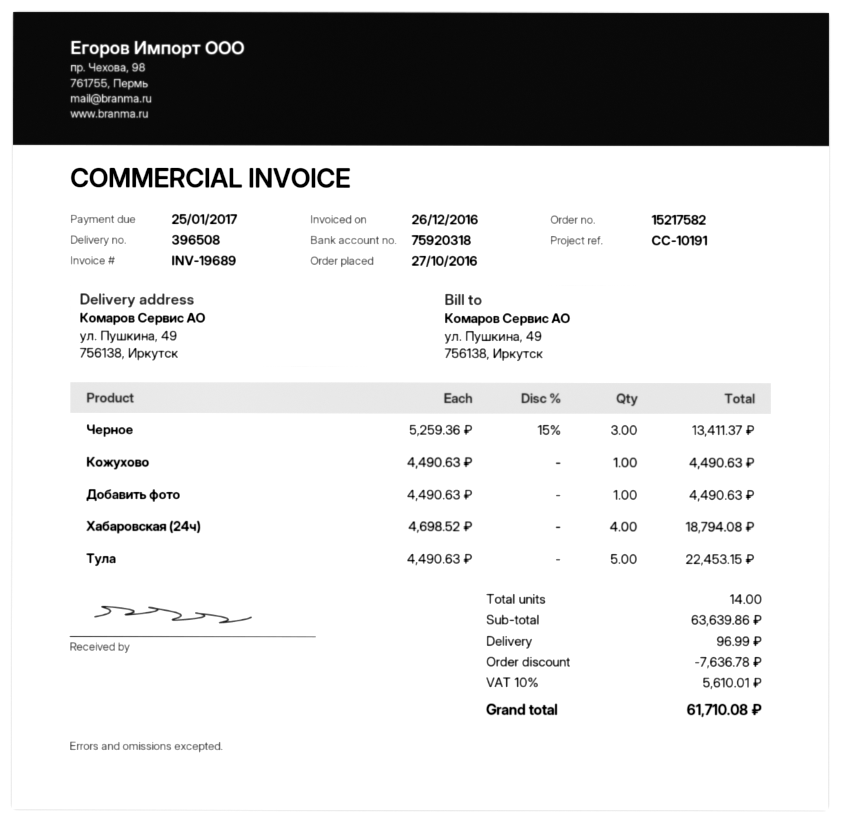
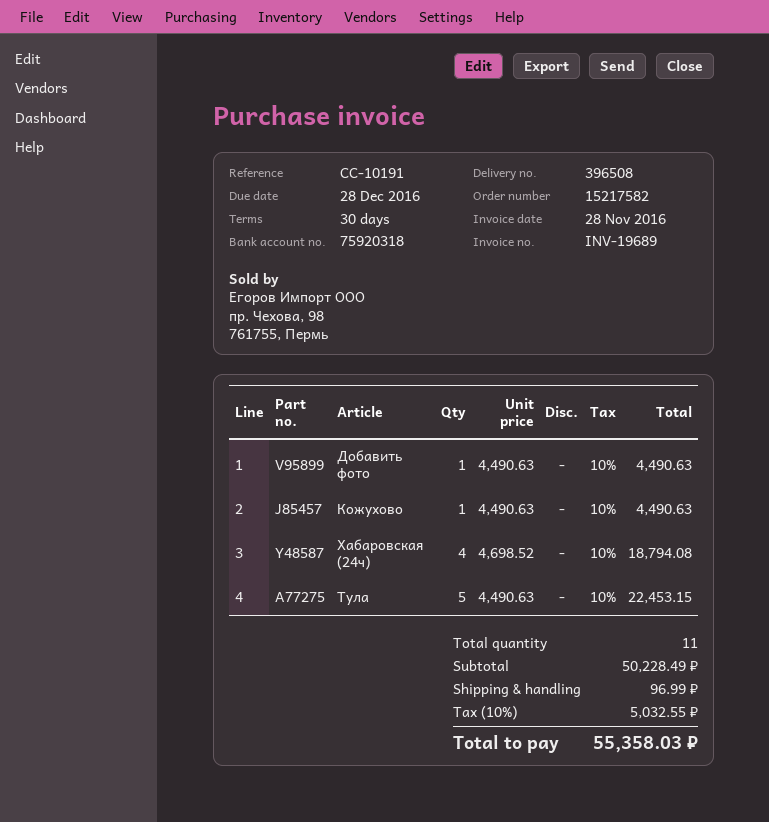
invoice date: 2016-12-26 -> 2016-11-28
due date: 2017-01-25 -> 2016-12-28
Черное: 3 x 5259.36 - 15% = 13411.37 -> none
total quantity: 14 -> 11
subtotal: 63639.86 -> 50228.49
discount: 7636.78 -> none
tax: 10% = 5610.01 -> 10% = 5032.55
total: 61710.08 -> 55358.03

